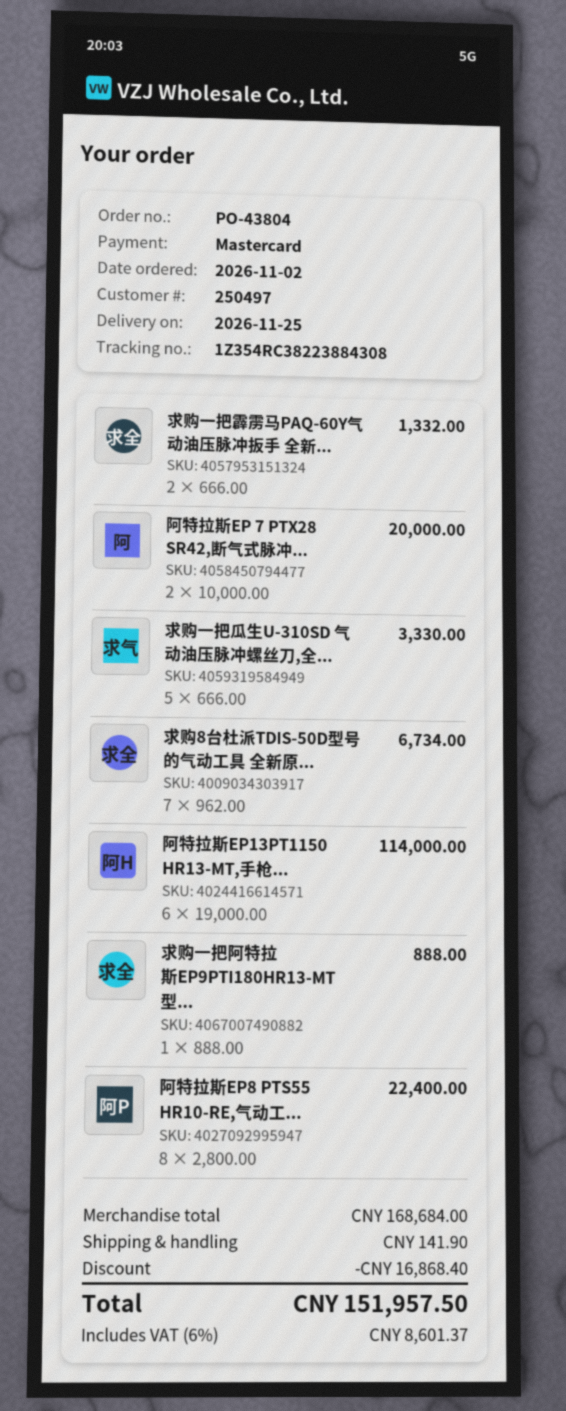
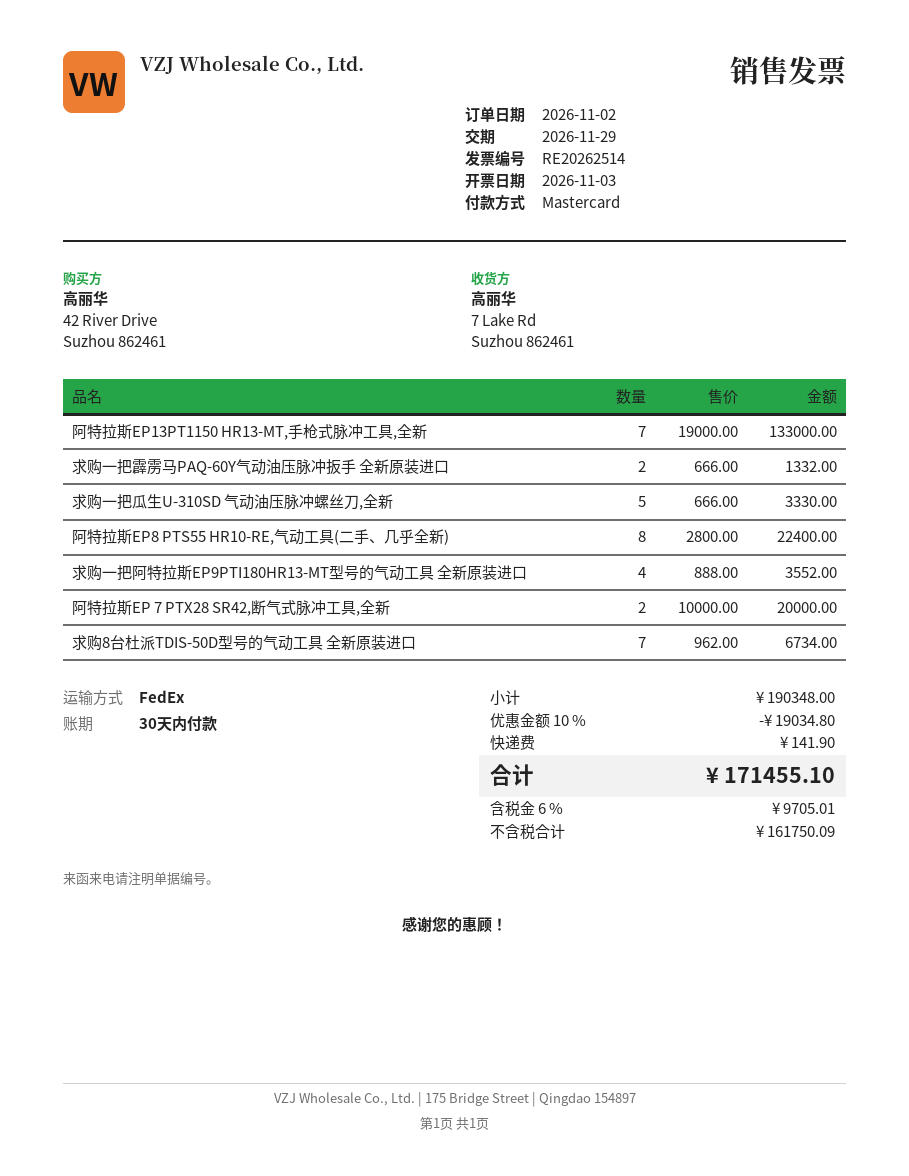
delivery date: 2026-11-25 -> 2026-11-29
阿特拉斯EP13PT1150 HR13-MT,手枪...: 6 x 19000.00 = 114000.00 -> 7 x 19000.00 = 133000.00
求购一把阿特拉斯EP9PTI180HR13-MT型...: 1 x 888.00 = 888.00 -> 4 x 888.00 = 3552.00
subtotal: 168684.00 -> 190348.00
discount: 16868.40 -> 19034.80
tax: 6% = 8601.37 -> 6% = 9705.01
total: 151957.50 -> 171455.10

